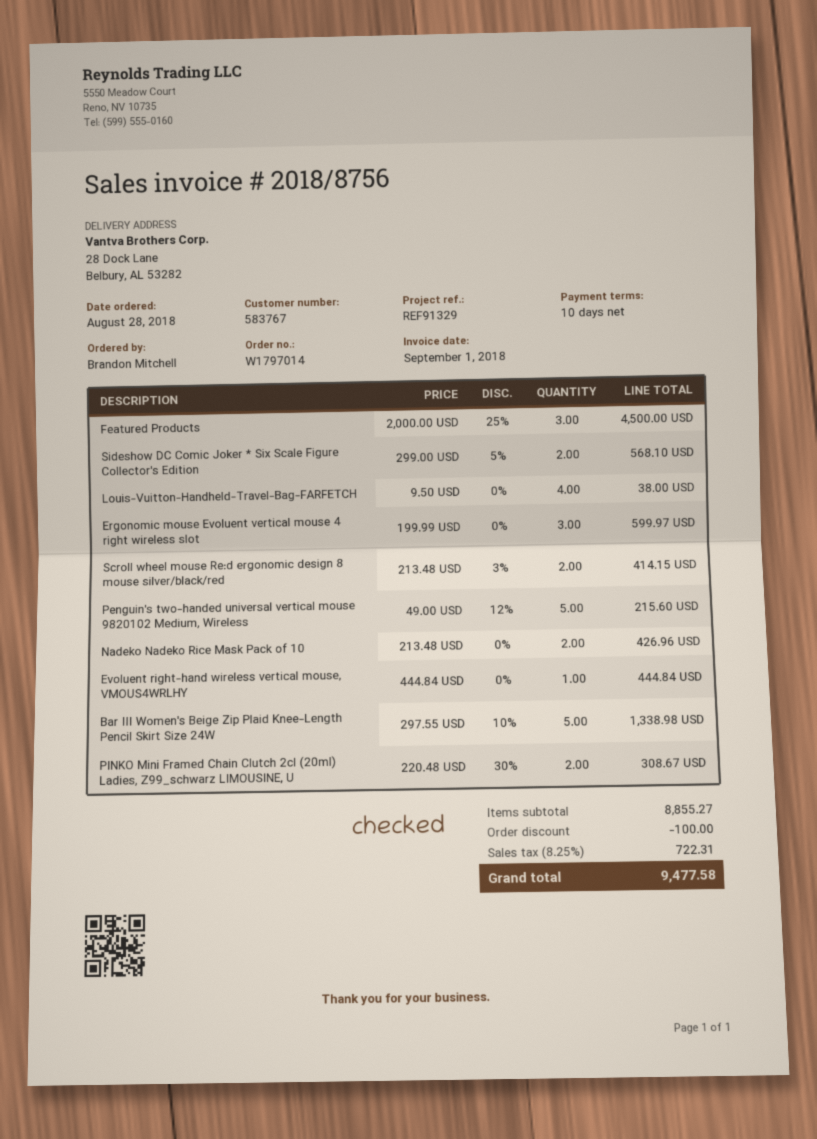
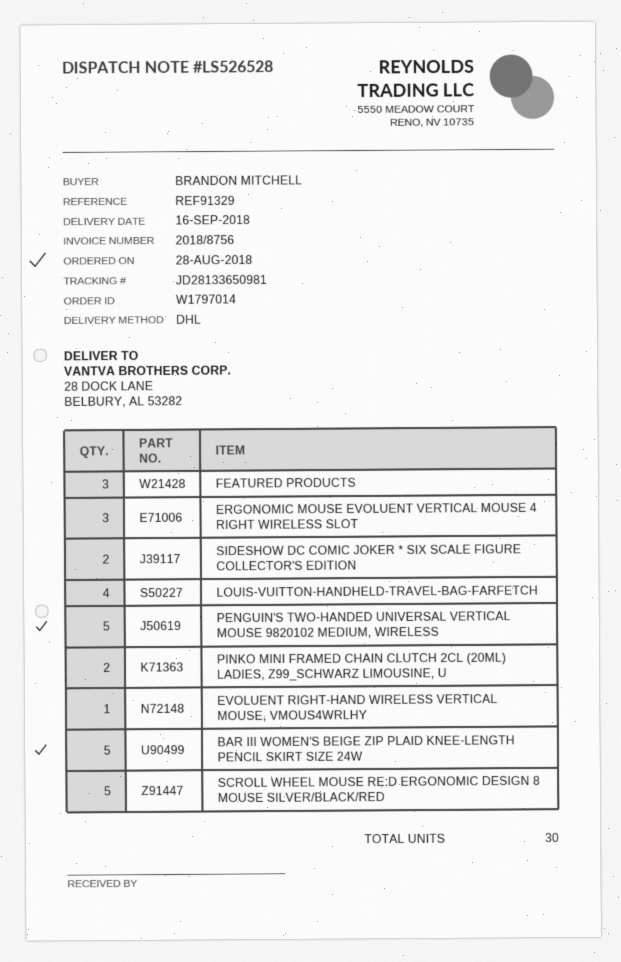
Scroll wheel mouse Re:d ergonomic design 8 mouse silver/black/red: 2 -> 5
Nadeko Nadeko Rice Mask Pack of 10: 2 -> none

